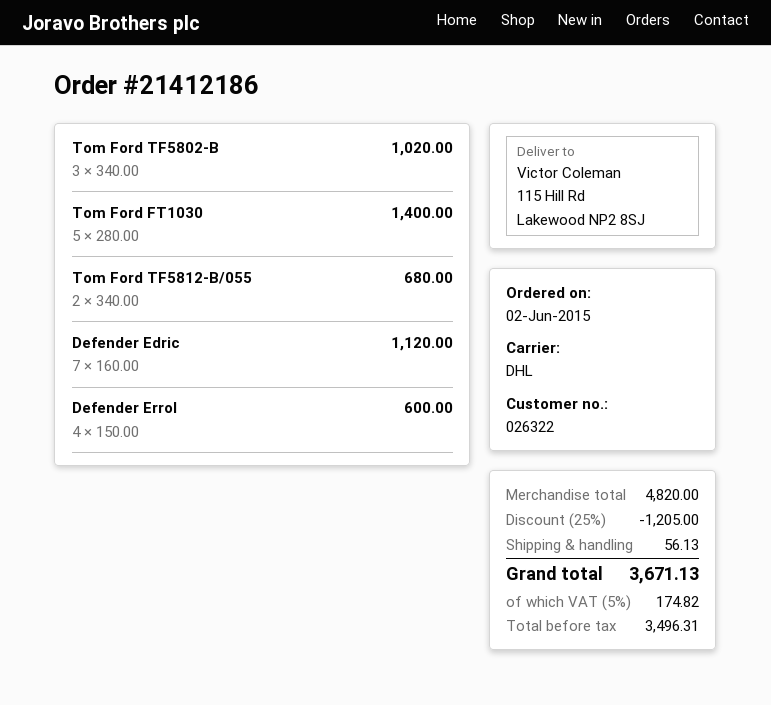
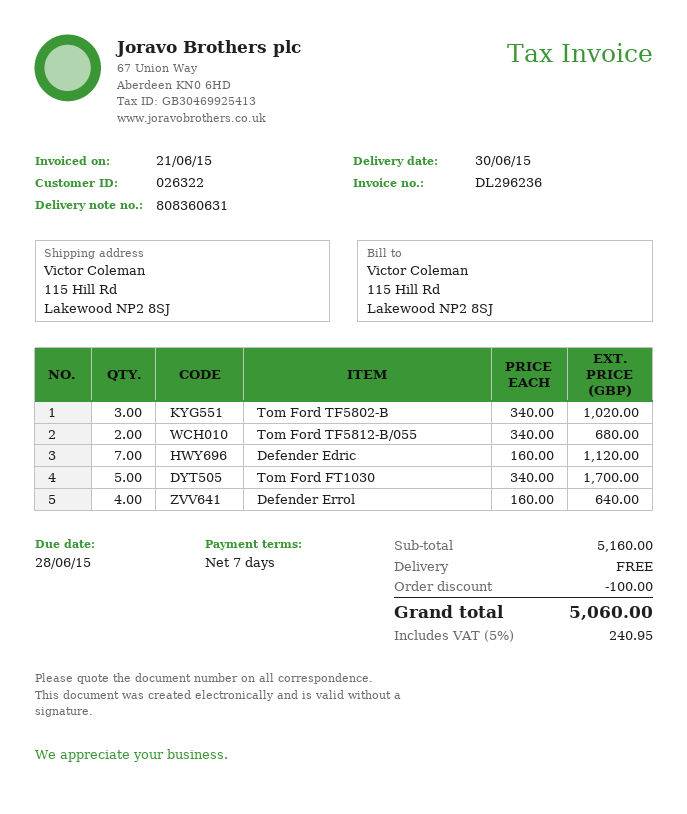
Tom Ford FT1030: 5 x 280.00 = 1400.00 -> 5 x 340.00 = 1700.00
Defender Errol: 4 x 150.00 = 600.00 -> 4 x 160.00 = 640.00
subtotal: 4820.00 -> 5160.00
discount: 1205.00 -> 100.00
shipping: 56.13 -> 0.00
tax: 5% = 174.82 -> 5% = 240.95
total: 3671.13 -> 5060.00

